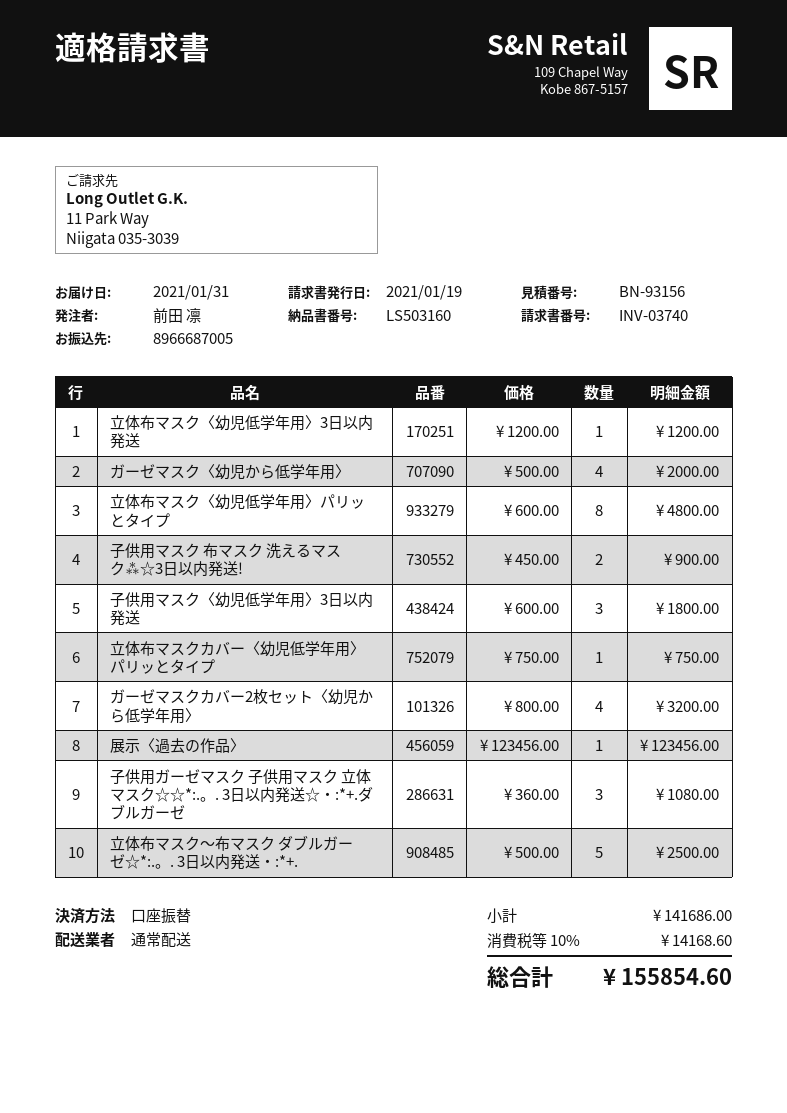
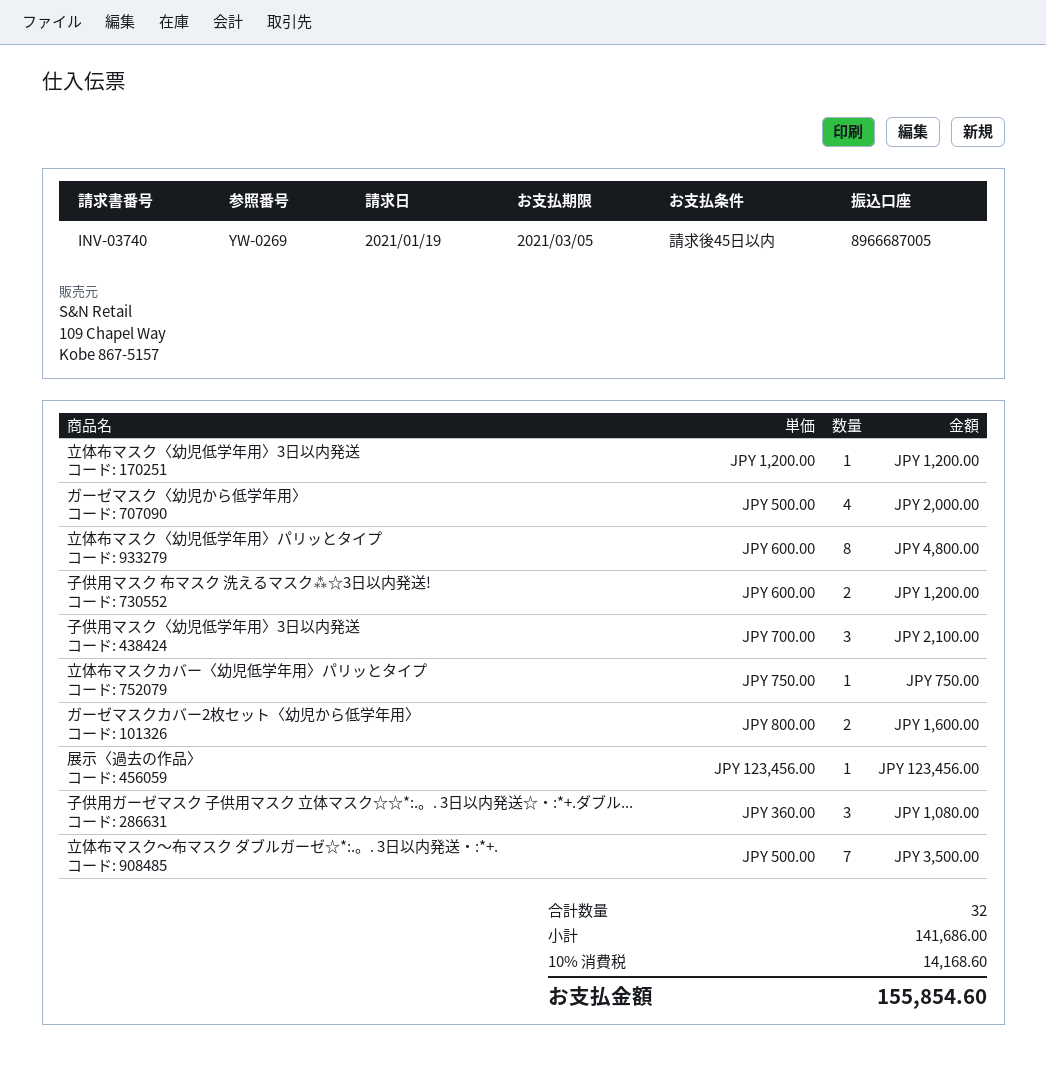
子供用マスク 布マスク 洗えるマスク⁂☆3日以内発送!: 2 x 450.00 = 900.00 -> 2 x 600.00 = 1200.00
子供用マスク〈幼児低学年用〉3日以内発送: 3 x 600.00 = 1800.00 -> 3 x 700.00 = 2100.00
ガーゼマスクカバー2枚セット〈幼児から低学年用〉: 4 x 800.00 = 3200.00 -> 2 x 800.00 = 1600.00
立体布マスク〜布マスク ダブルガーゼ☆*:.。. 3日以内発送・:*+.: 5 x 500.00 = 2500.00 -> 7 x 500.00 = 3500.00

